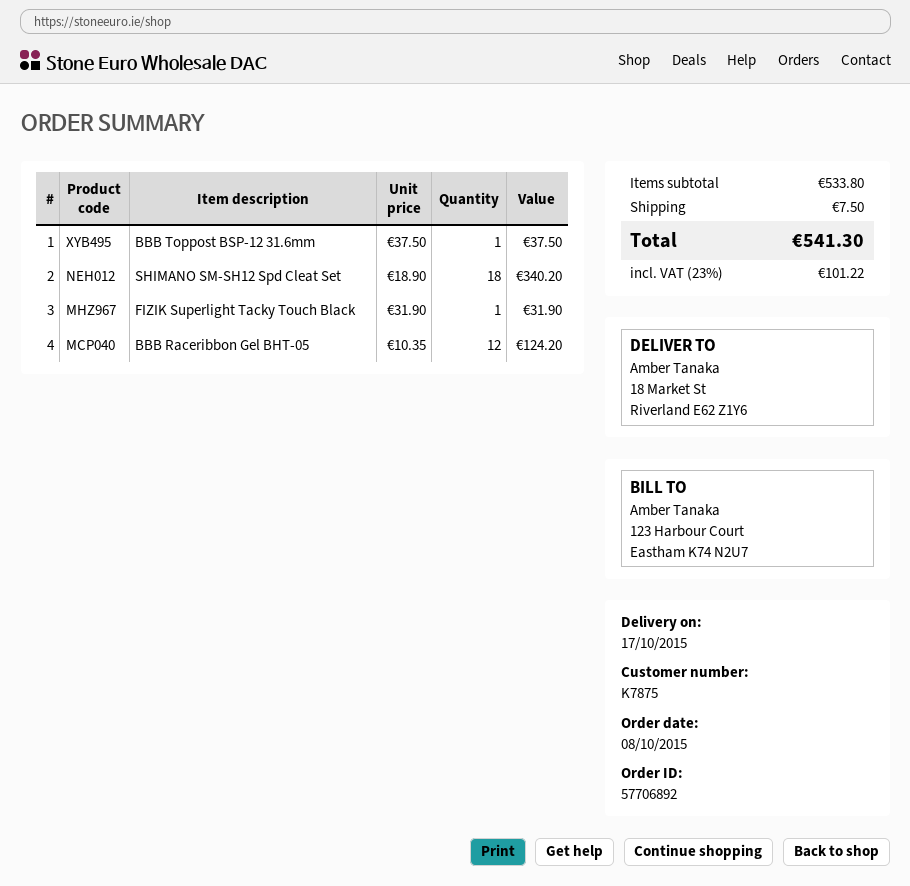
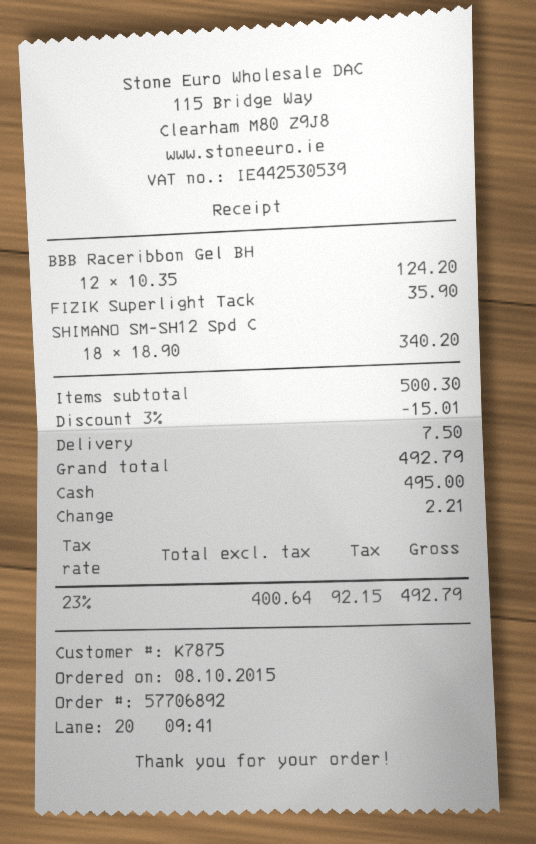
BBB Toppost BSP-12 31.6mm: 1 x 37.50 = 37.50 -> none
FIZIK Superlight Tacky Touch Black: 1 x 31.90 = 31.90 -> 1 x 35.90 = 35.90
subtotal: 533.80 -> 500.30
discount: none -> 3% = 15.01
tax: 23% = 101.22 -> 23% = 92.15
total: 541.30 -> 492.79

